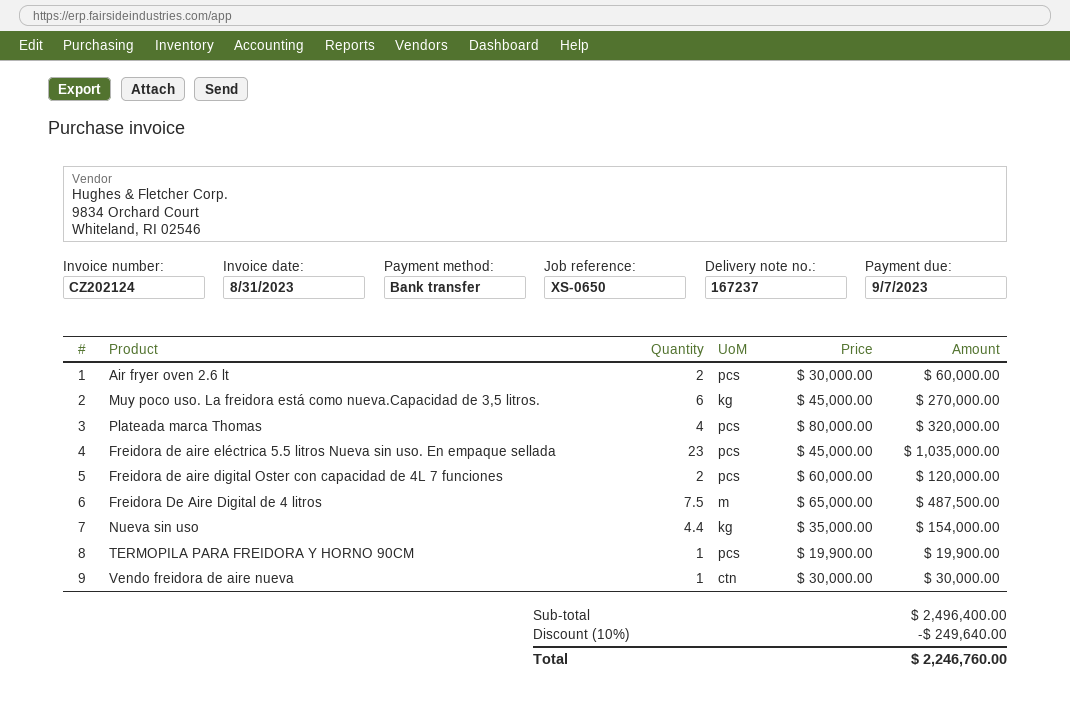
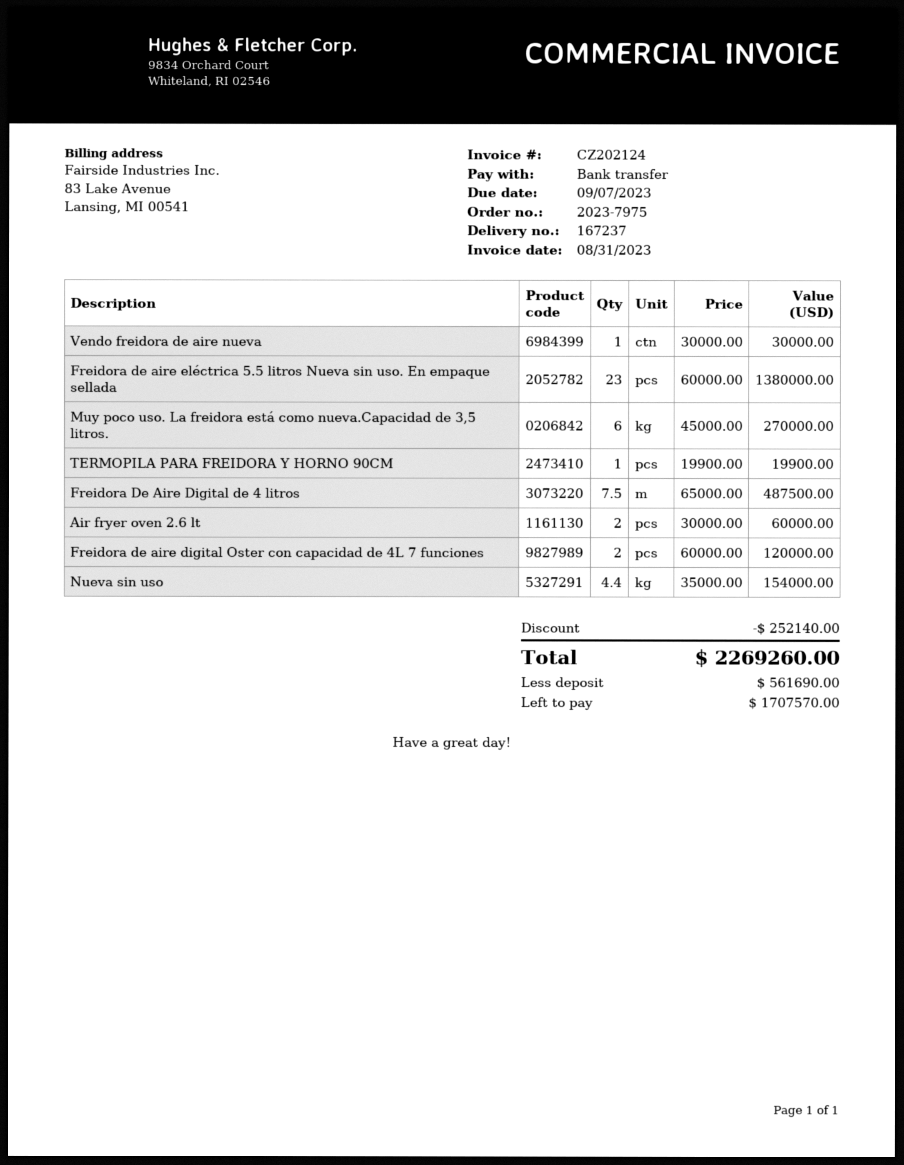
Plateada marca Thomas: 4 x 80000.00 = 320000.00 -> none
Freidora de aire eléctrica 5.5 litros Nueva sin uso. En empaque sellada: 23 x 45000.00 = 1035000.00 -> 23 x 60000.00 = 1380000.00
discount: 249640.00 -> 252140.00
total: 2246760.00 -> 2269260.00

